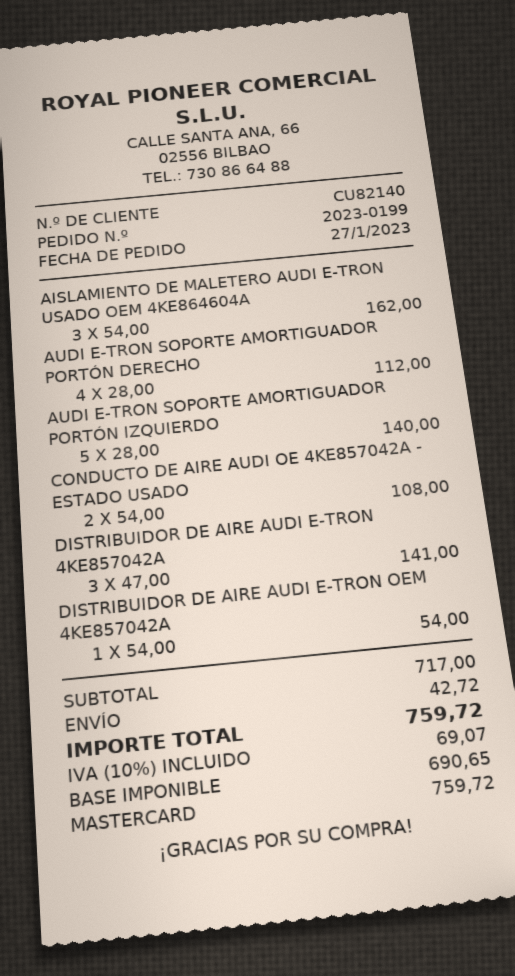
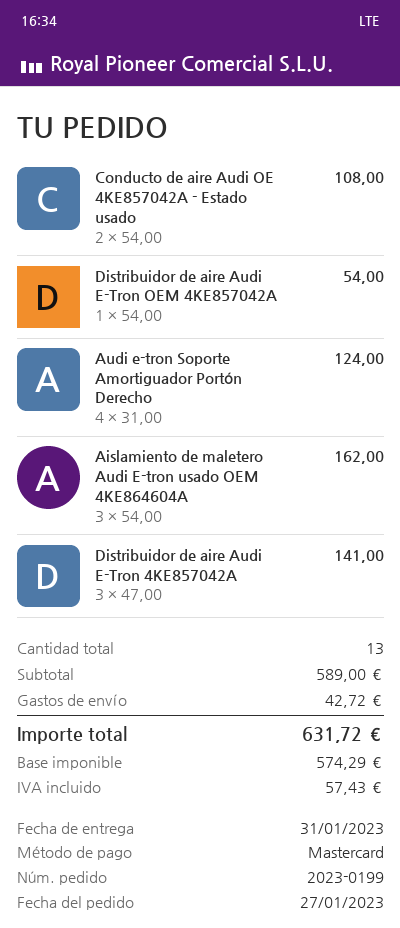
AUDI E-TRON SOPORTE AMORTIGUADOR PORTÓN DERECHO: 4 x 28.00 = 112.00 -> 4 x 31.00 = 124.00
AUDI E-TRON SOPORTE AMORTIGUADOR PORTÓN IZQUIERDO: 5 x 28.00 = 140.00 -> none
subtotal: 717.00 -> 589.00
net: 690.65 -> 574.29
tax: 69.07 -> 57.43
total: 759.72 -> 631.72

